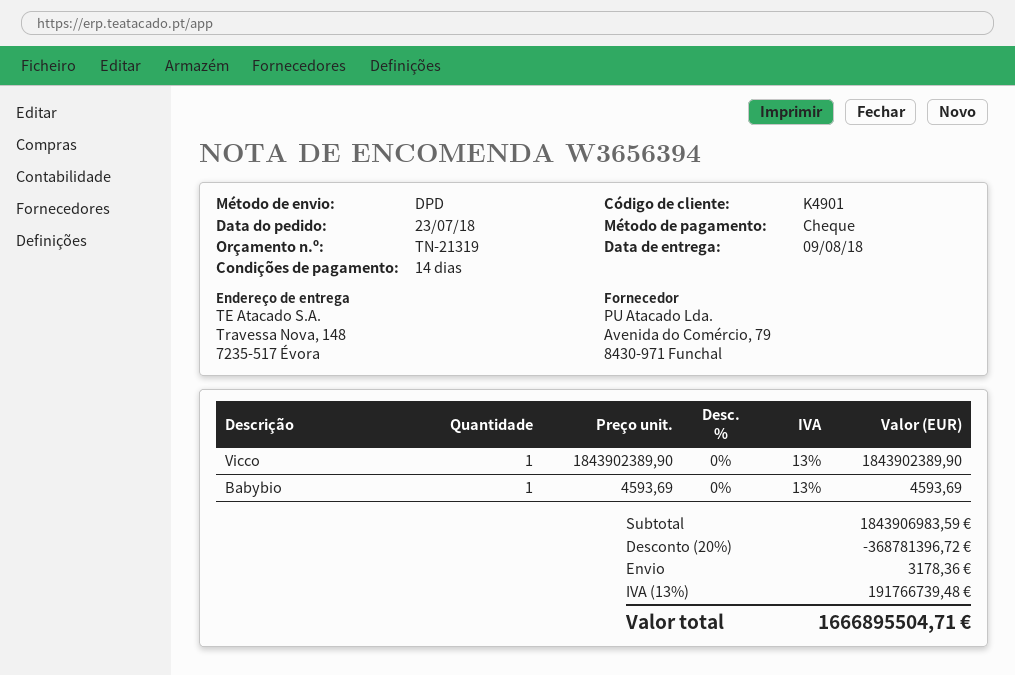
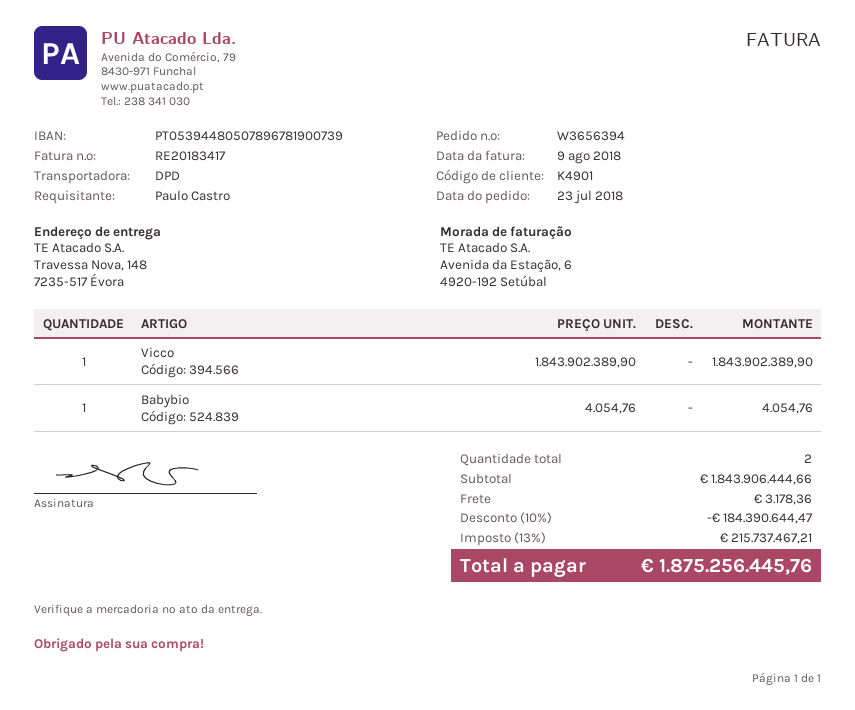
Babybio: 1 x 4593.69 = 4593.69 -> 1 x 4054.76 = 4054.76
subtotal: 1843906983.59 -> 1843906444.66
discount: 20% = 368781396.72 -> 10% = 184390644.47
tax: 13% = 191766739.48 -> 13% = 215737467.21
total: 1666895504.71 -> 1875256445.76

